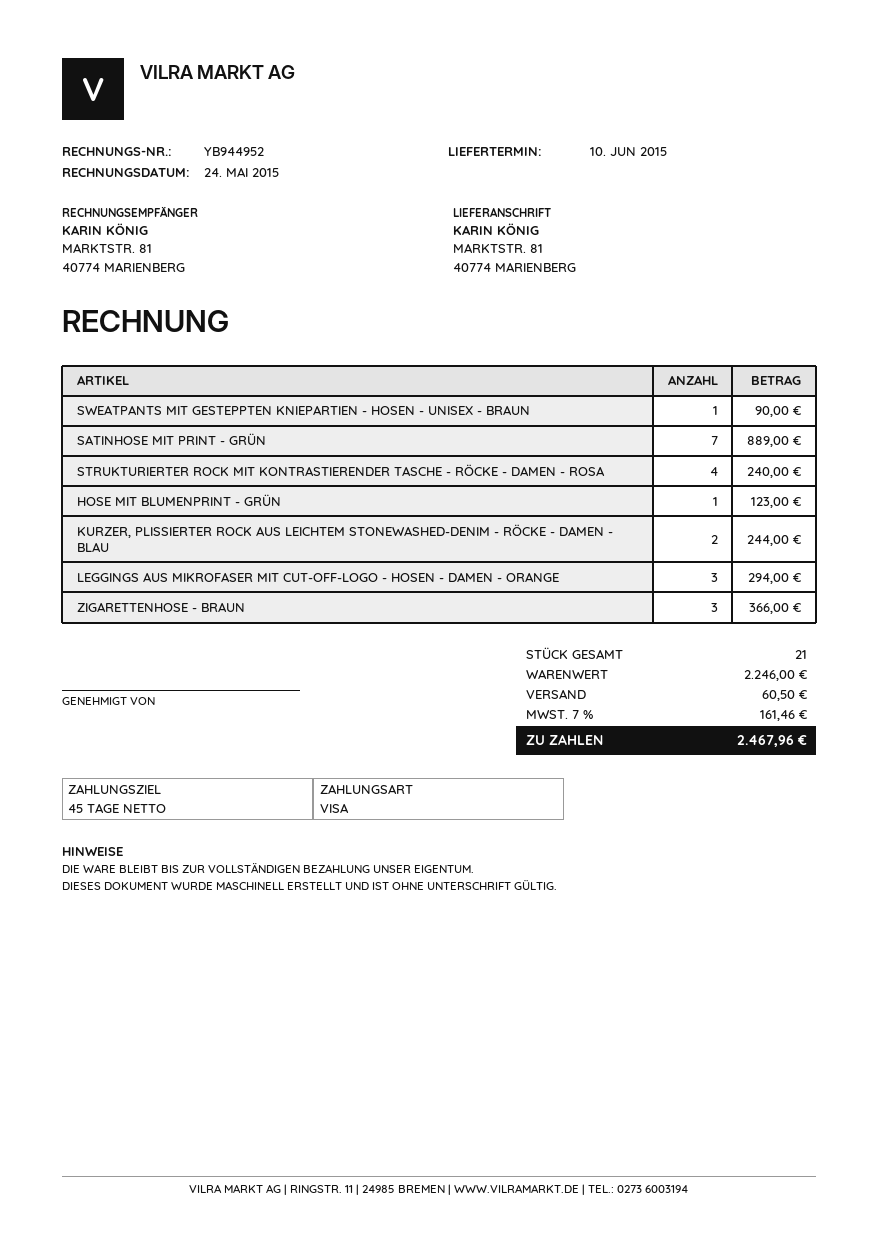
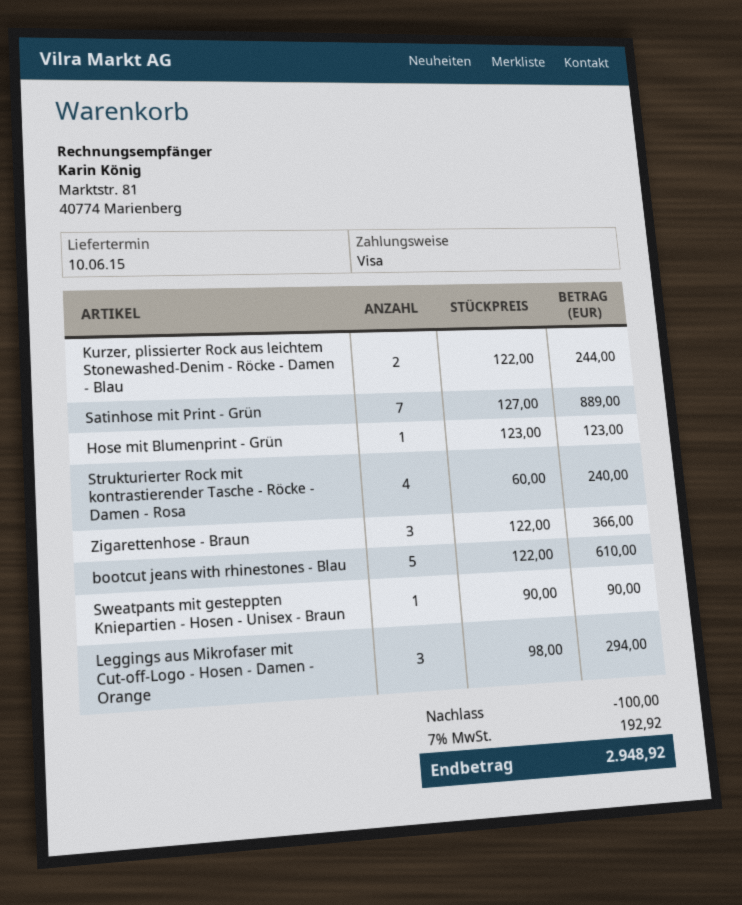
bootcut jeans with rhinestones - Blau: none -> 5 for 610.00
discount: none -> 100.00
shipping: 60.50 -> none
tax: 7% = 161.46 -> 7% = 192.92
total: 2467.96 -> 2948.92

